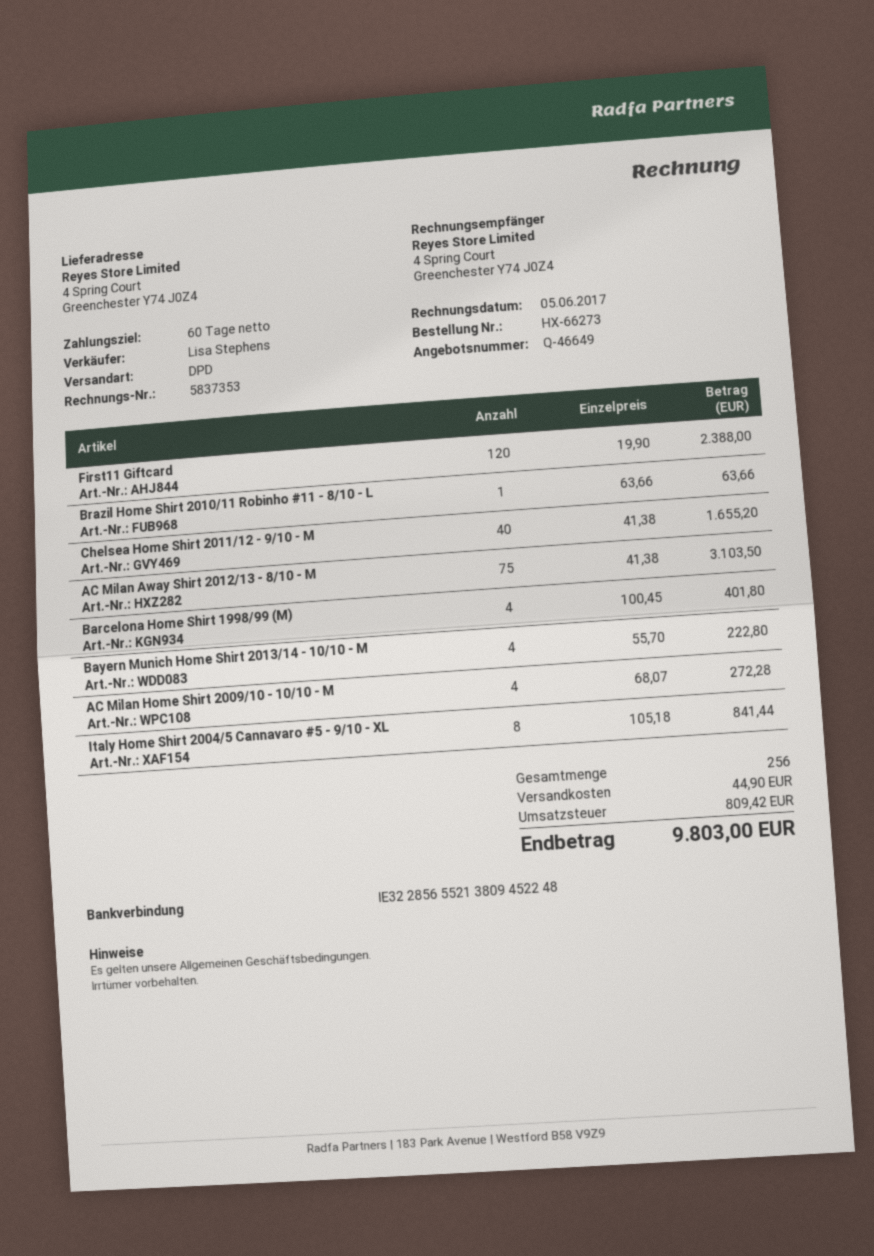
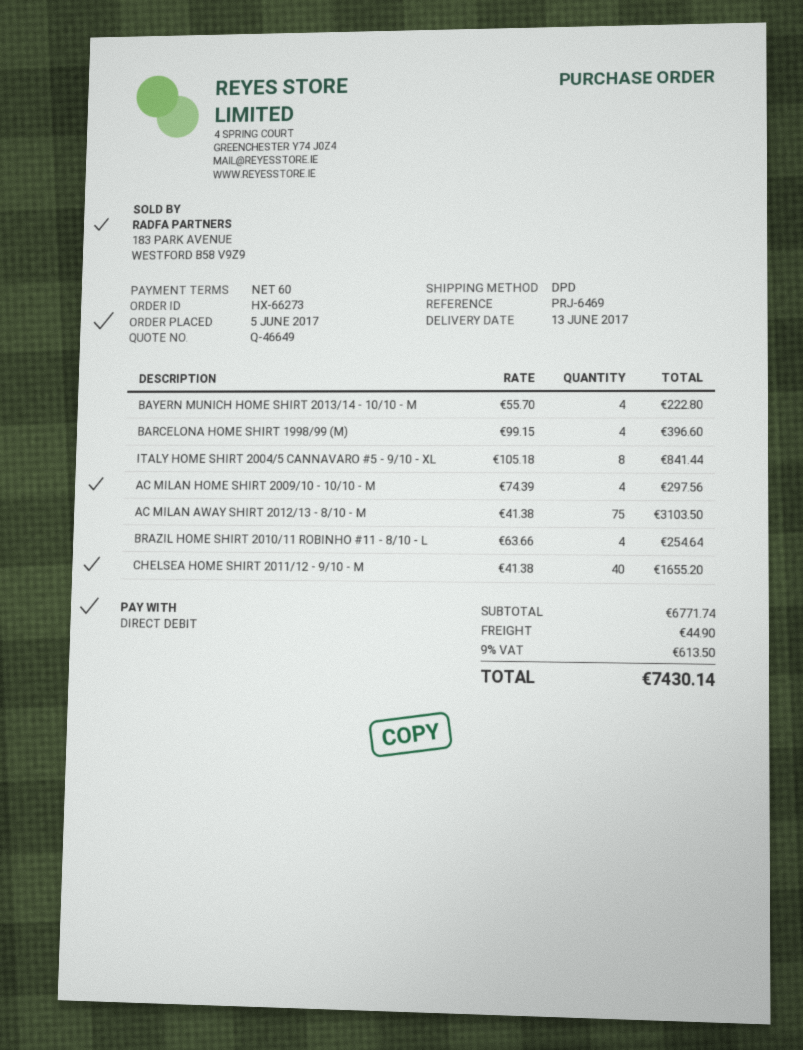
First11 Giftcard: 120 x 19.90 = 2388.00 -> none
Brazil Home Shirt 2010/11 Robinho #11 - 8/10 - L: 1 x 63.66 = 63.66 -> 4 x 63.66 = 254.64
Barcelona Home Shirt 1998/99 (M): 4 x 100.45 = 401.80 -> 4 x 99.15 = 396.60
AC Milan Home Shirt 2009/10 - 10/10 - M: 4 x 68.07 = 272.28 -> 4 x 74.39 = 297.56
tax: 809.42 -> 613.50
total: 9803.00 -> 7430.14

